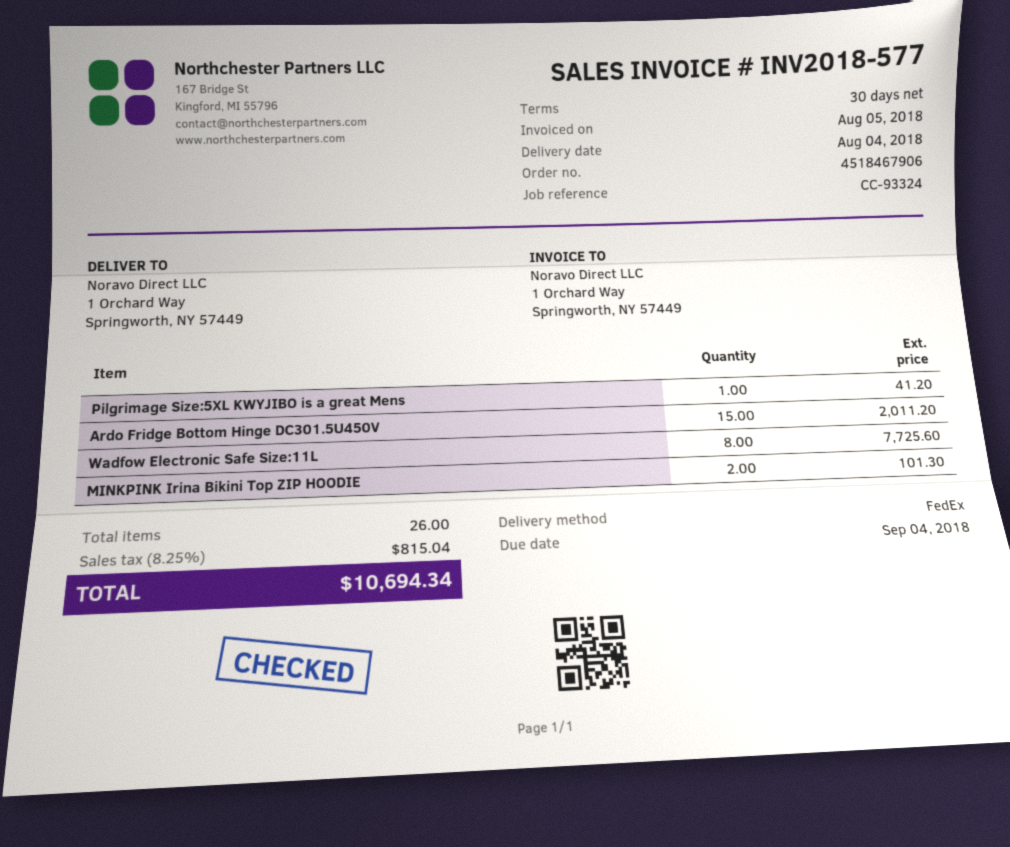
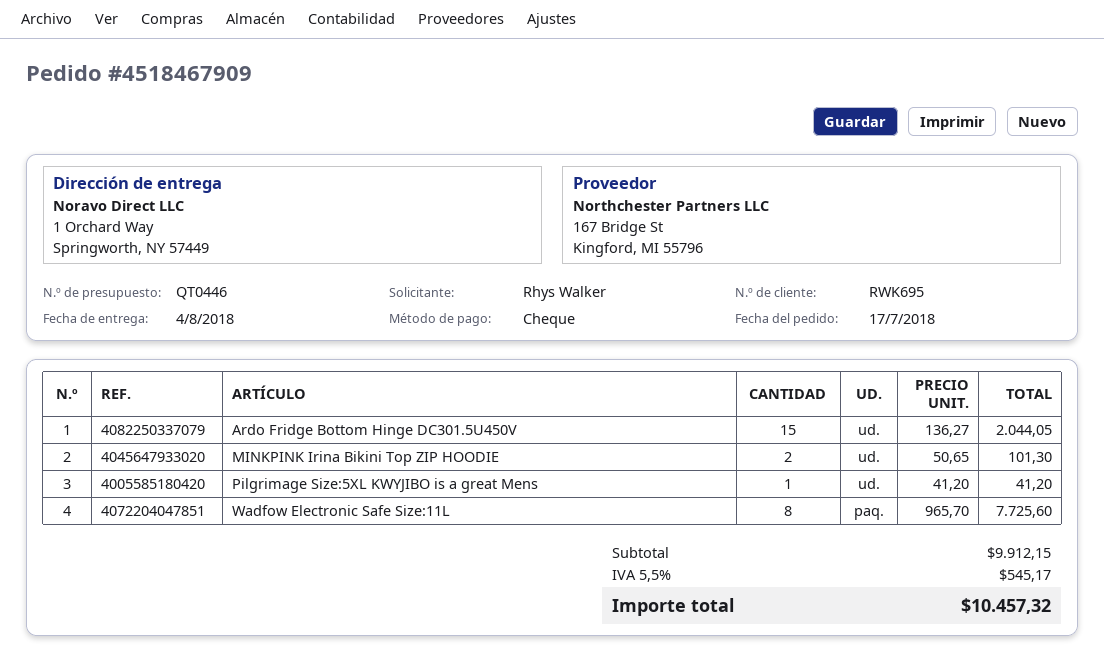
order number: 4518467906 -> 4518467909
Ardo Fridge Bottom Hinge DC301.5U450V: 15 for 2011.20 -> 15 for 2044.05
tax: 8.25% = 815.04 -> 5.5% = 545.17
total: 10694.34 -> 10457.32

